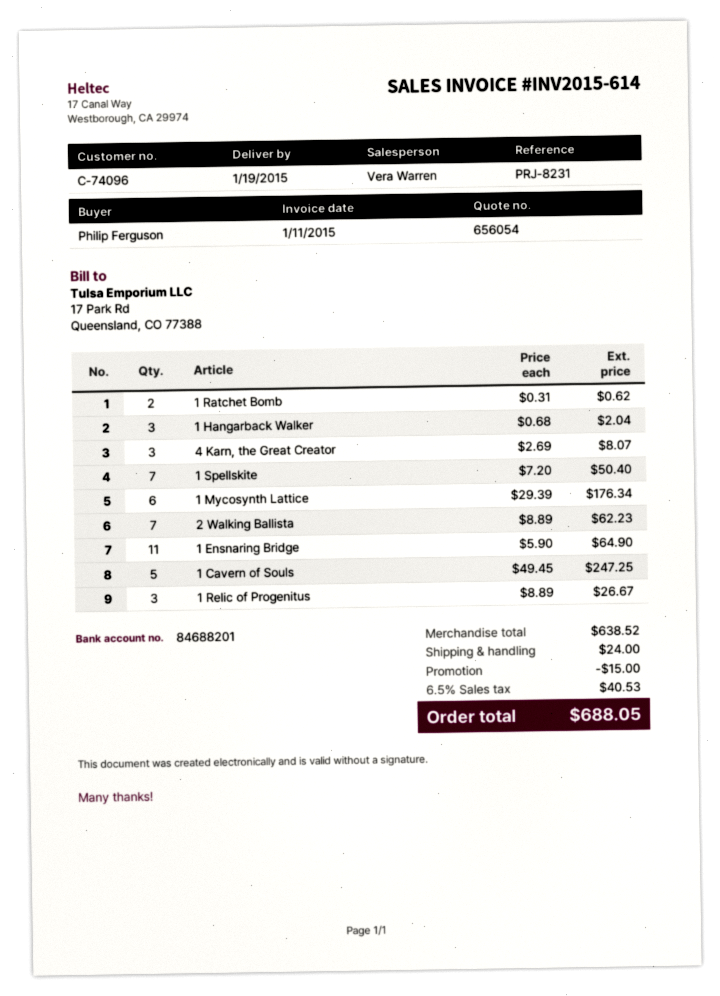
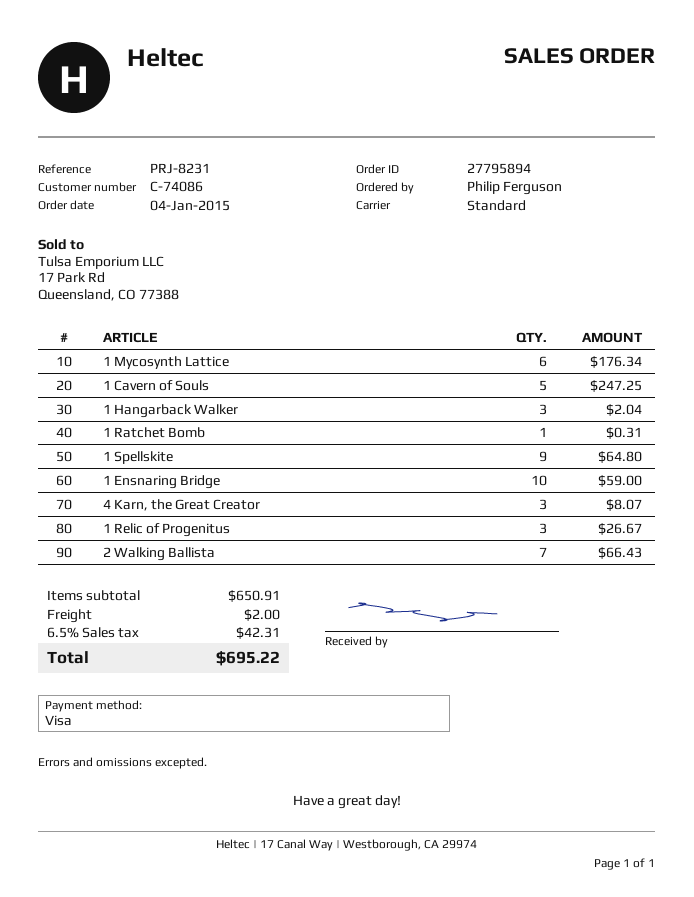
customer number: C-74096 -> C-74086
1 Ratchet Bomb: 2 for 0.62 -> 1 for 0.31
1 Spellskite: 7 for 50.40 -> 9 for 64.80
2 Walking Ballista: 7 for 62.23 -> 7 for 66.43
1 Ensnaring Bridge: 11 for 64.90 -> 10 for 59.00
subtotal: 638.52 -> 650.91
discount: 15.00 -> none
shipping: 24.00 -> 2.00
tax: 6.5% = 40.53 -> 6.5% = 42.31
total: 688.05 -> 695.22

